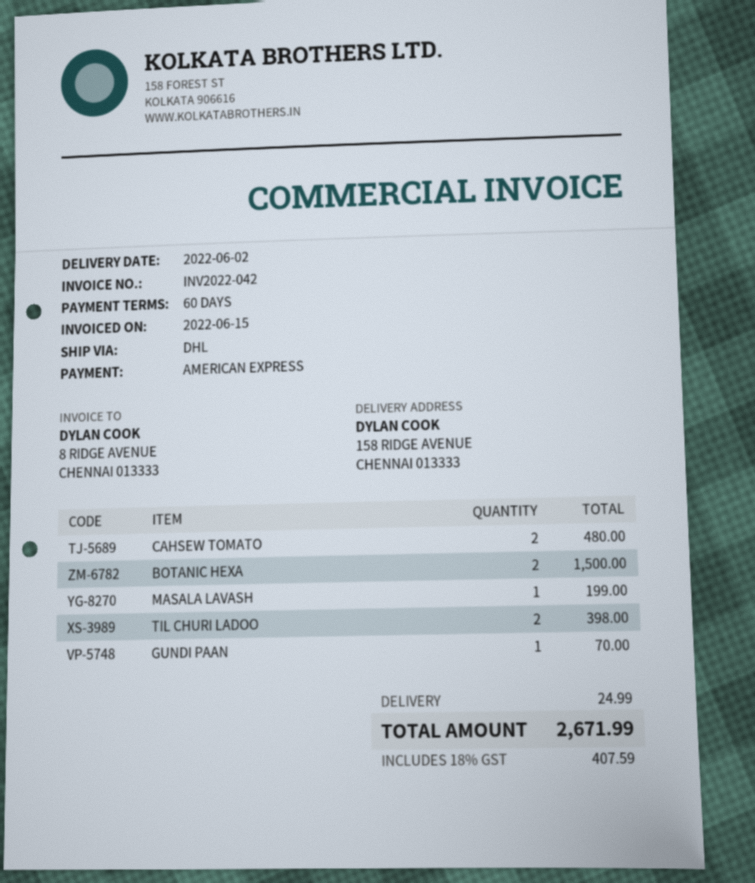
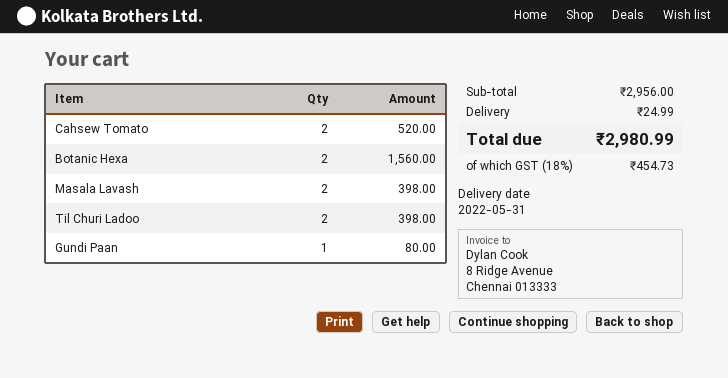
delivery date: 2022-06-02 -> 2022-05-31
CAHSEW TOMATO: 2 for 480.00 -> 2 for 520.00
BOTANIC HEXA: 2 for 1500.00 -> 2 for 1560.00
MASALA LAVASH: 1 for 199.00 -> 2 for 398.00
GUNDI PAAN: 1 for 70.00 -> 1 for 80.00
tax: 18% = 407.59 -> 18% = 454.73
total: 2671.99 -> 2980.99

